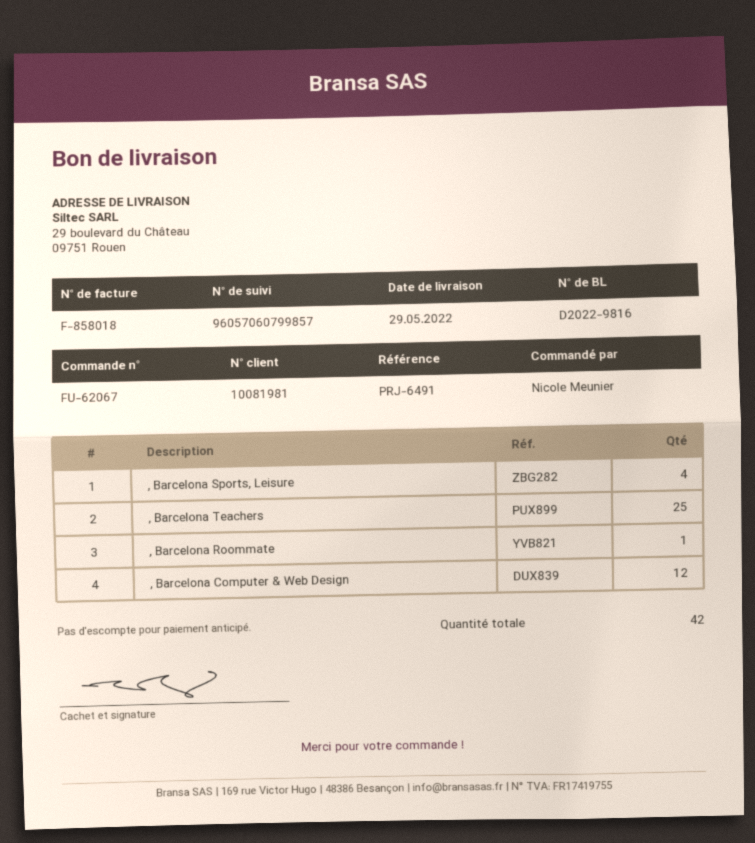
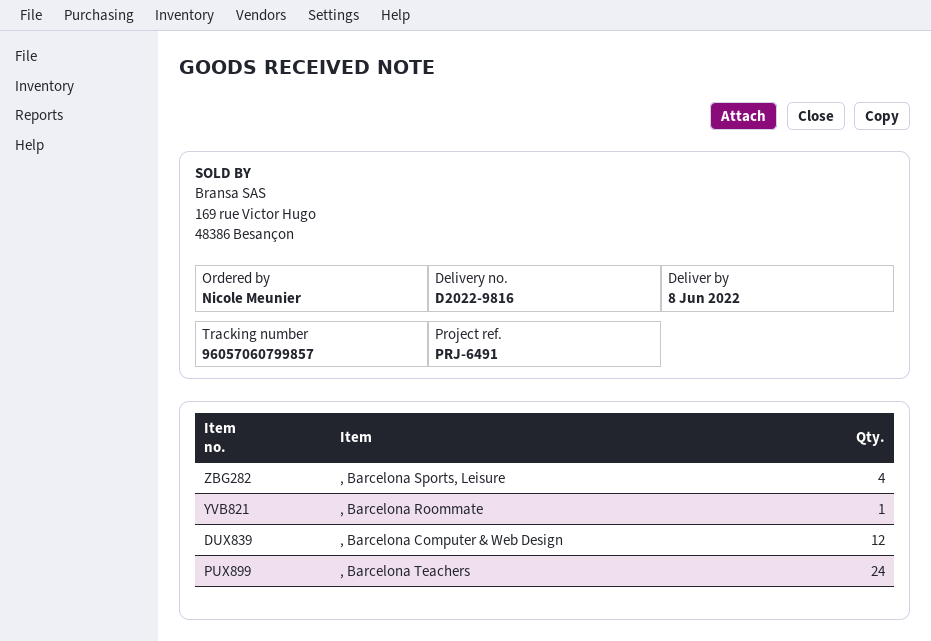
delivery date: 2022-05-29 -> 2022-06-08
, Barcelona Teachers: 25 -> 24

